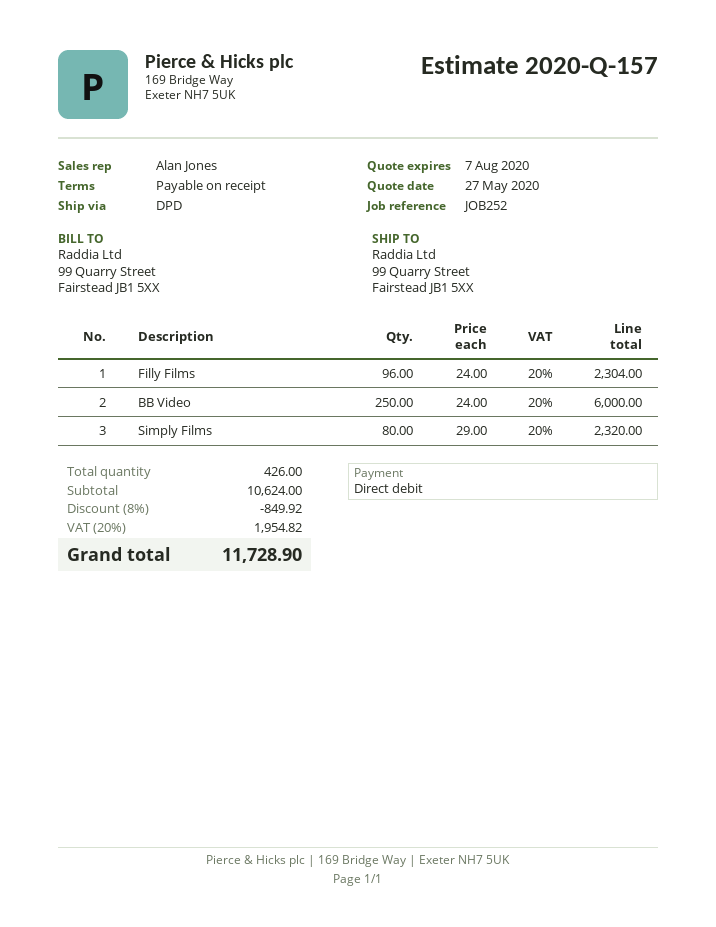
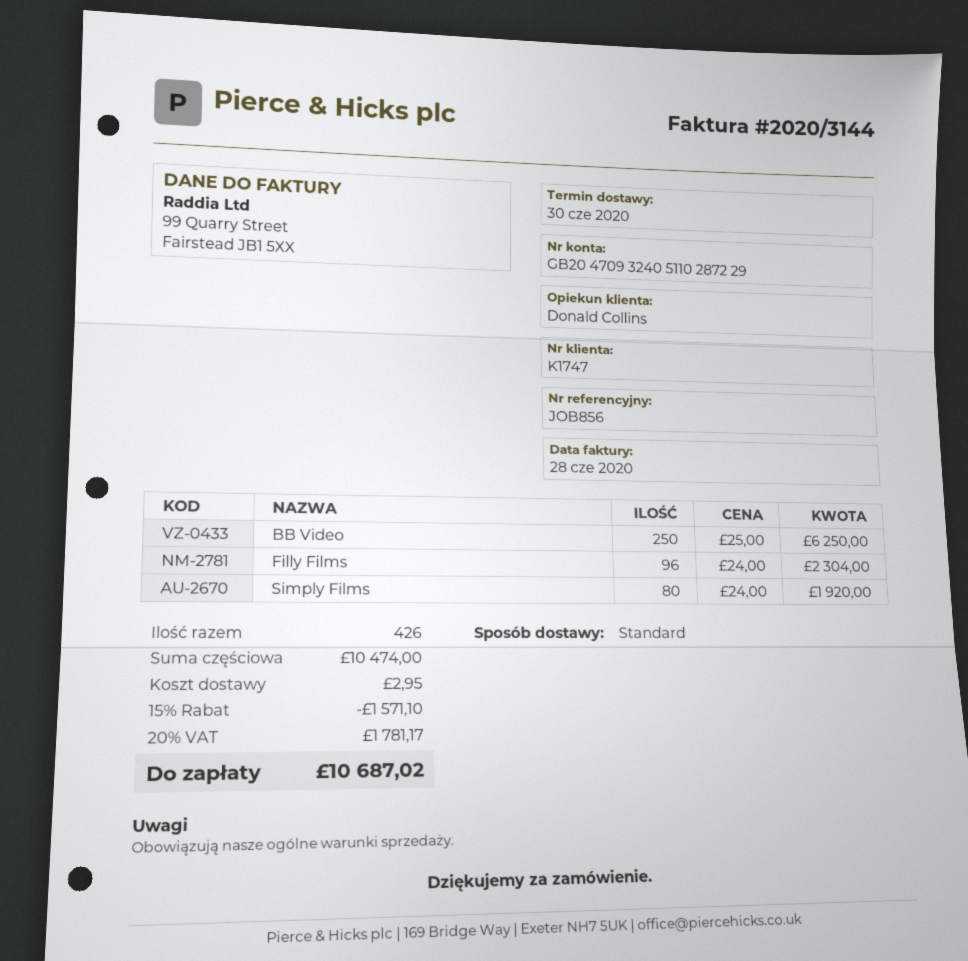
reference: JOB252 -> JOB856
sales rep: Alan Jones -> Donald Collins
shipping method: DPD -> standard
BB Video: 250 x 24.00 = 6000.00 -> 250 x 25.00 = 6250.00
Simply Films: 80 x 29.00 = 2320.00 -> 80 x 24.00 = 1920.00
subtotal: 10624.00 -> 10474.00
discount: 8% = 849.92 -> 15% = 1571.10
shipping: none -> 2.95
tax: 20% = 1954.82 -> 20% = 1781.17
total: 11728.90 -> 10687.02

